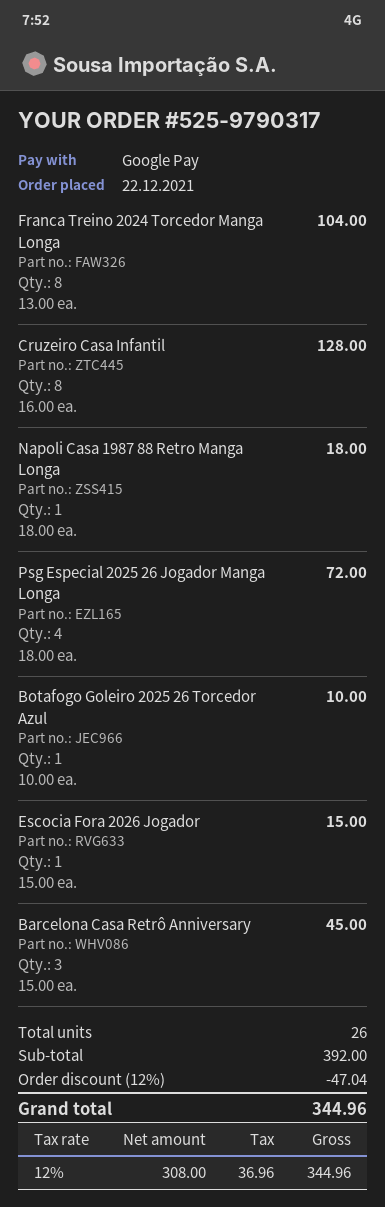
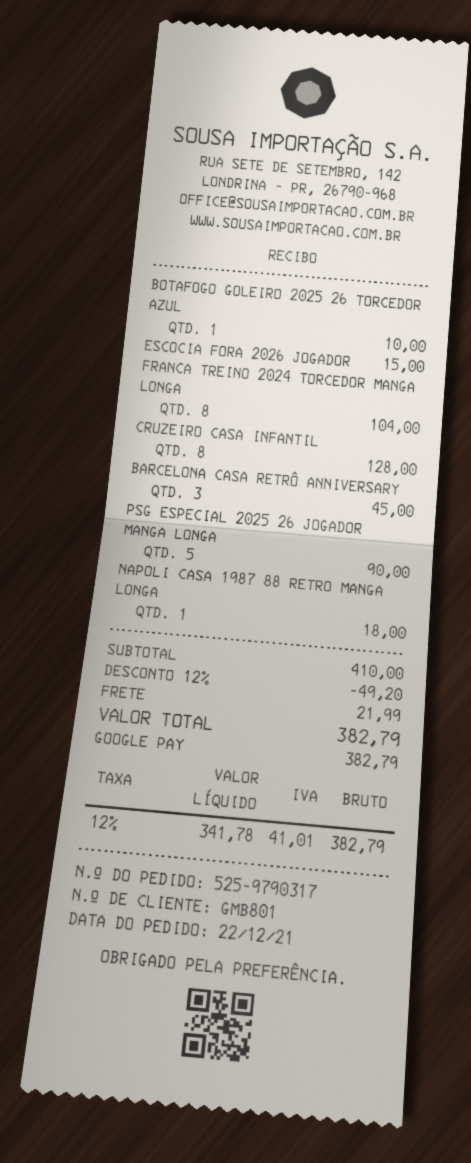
Psg Especial 2025 26 Jogador Manga Longa: 4 for 72.00 -> 5 for 90.00
subtotal: 392.00 -> 410.00
discount: 12% = 47.04 -> 12% = 49.20
shipping: none -> 21.99
net: 308.00 -> 341.78
tax: 12% = 36.96 -> 12% = 41.01
total: 344.96 -> 382.79

